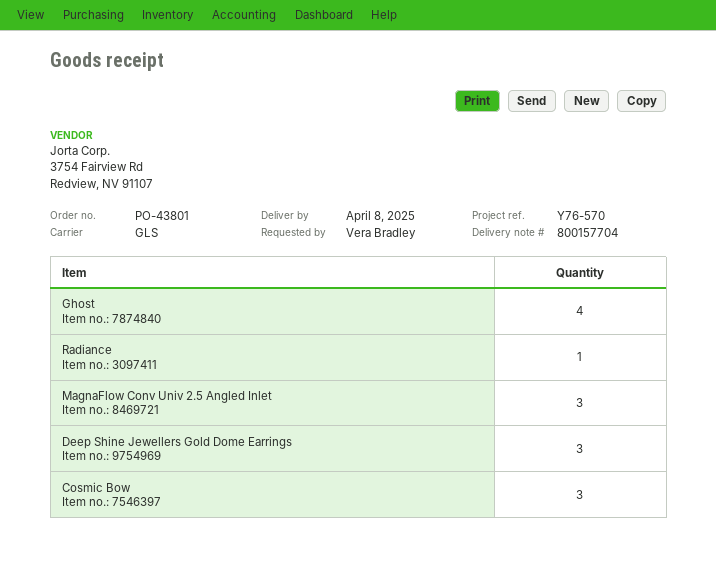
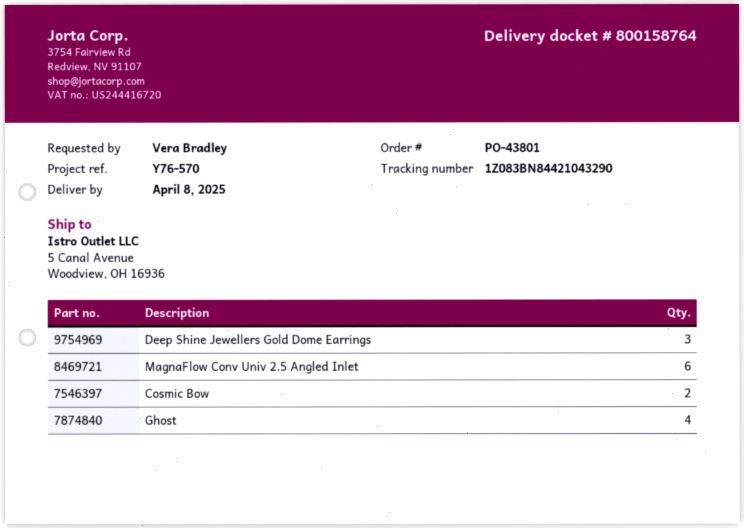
delivery note number: 800157704 -> 800158764
Radiance: 1 -> none
MagnaFlow Conv Univ 2.5 Angled Inlet: 3 -> 6
Cosmic Bow: 3 -> 2

